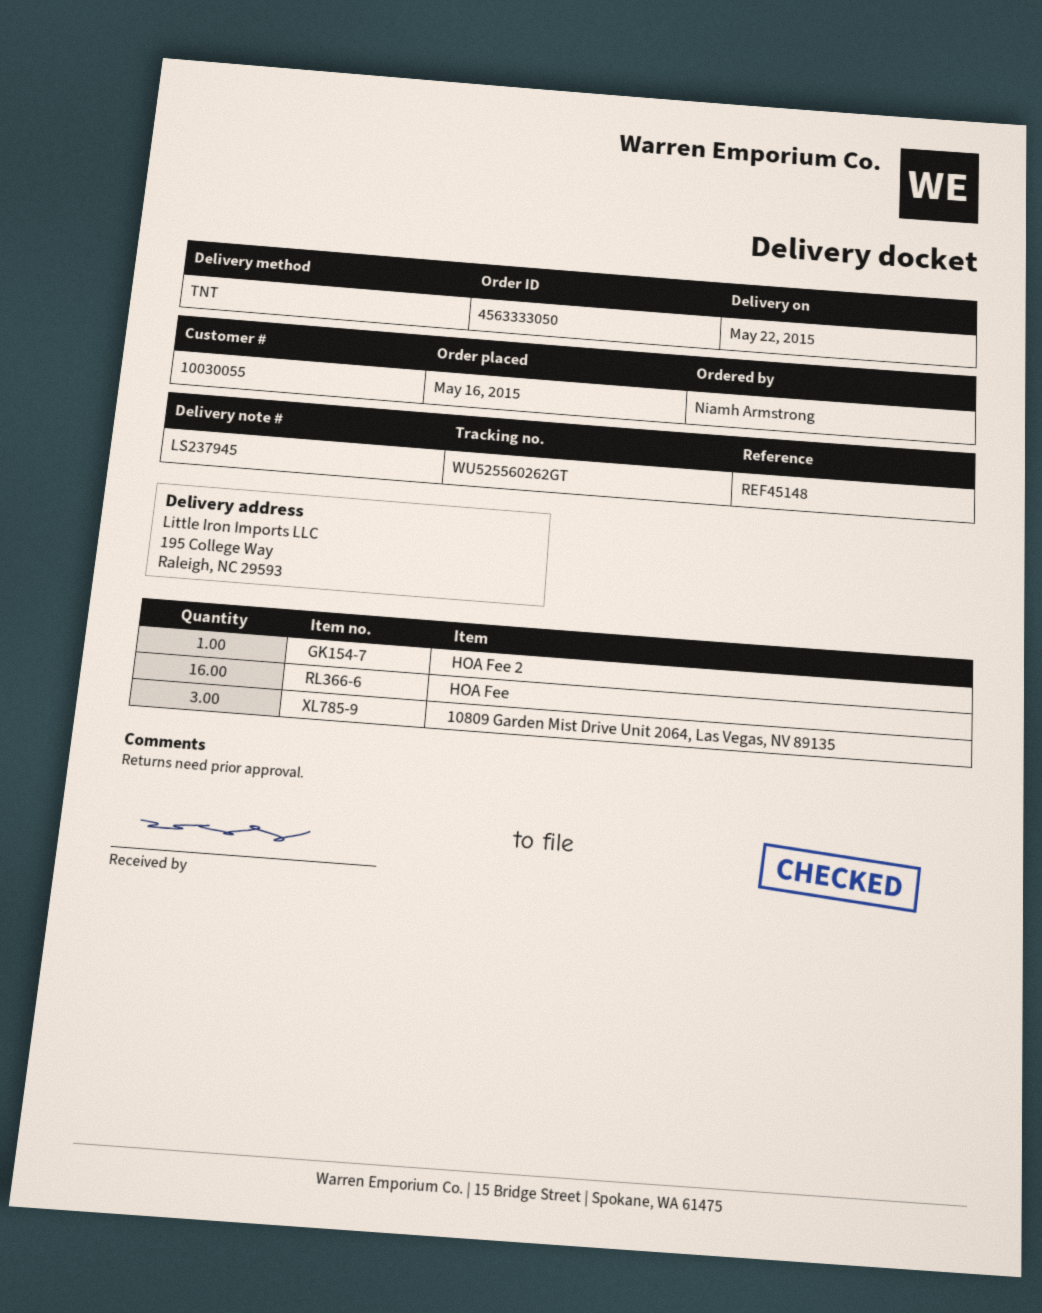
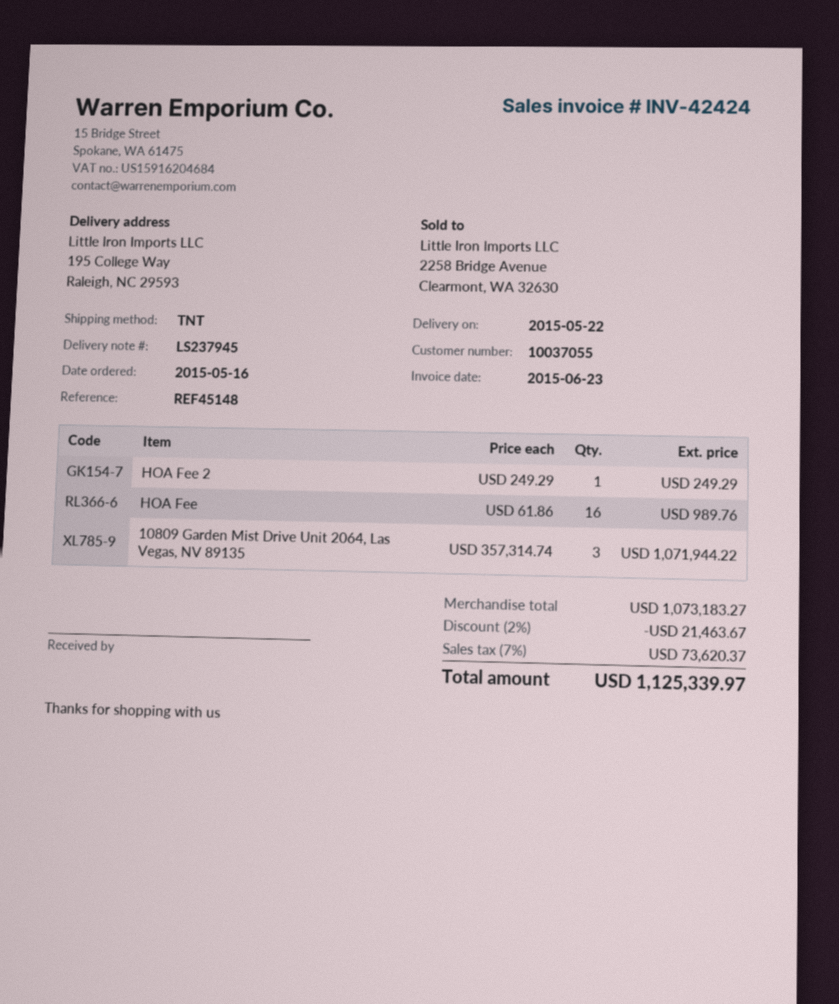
customer number: 10030055 -> 10037055

